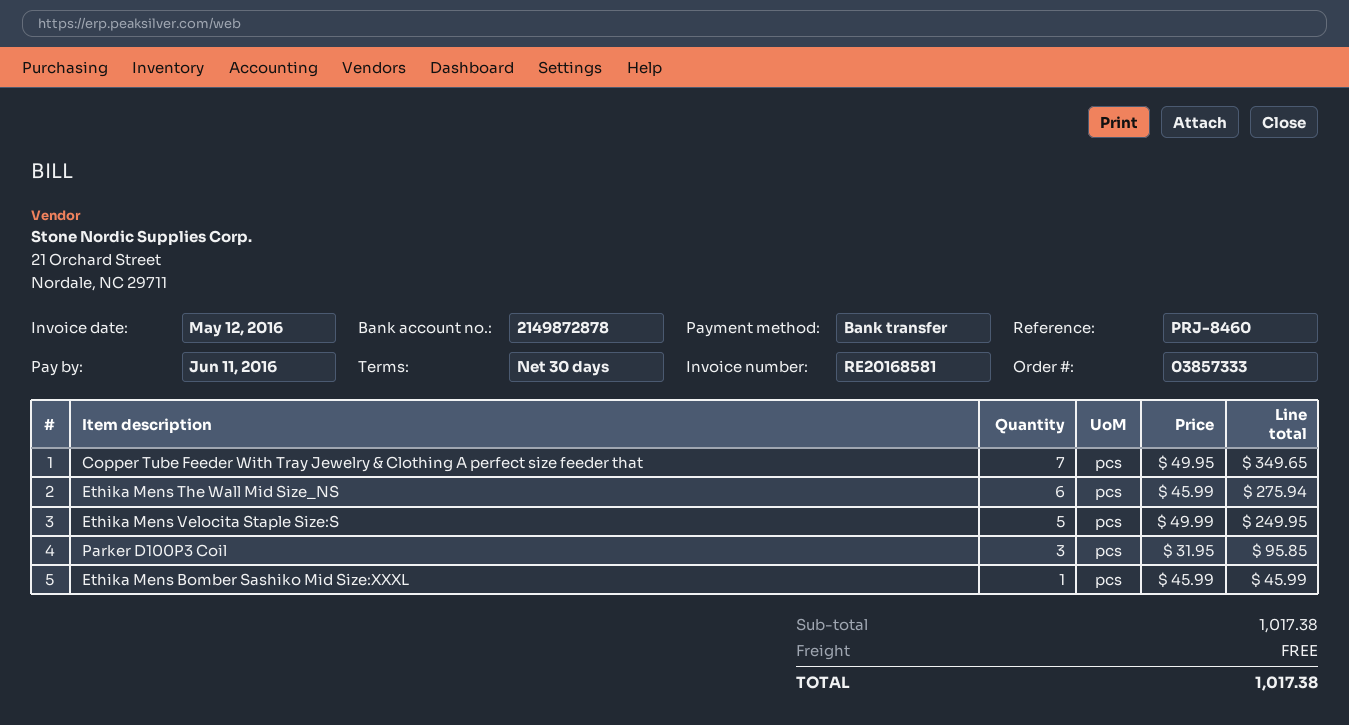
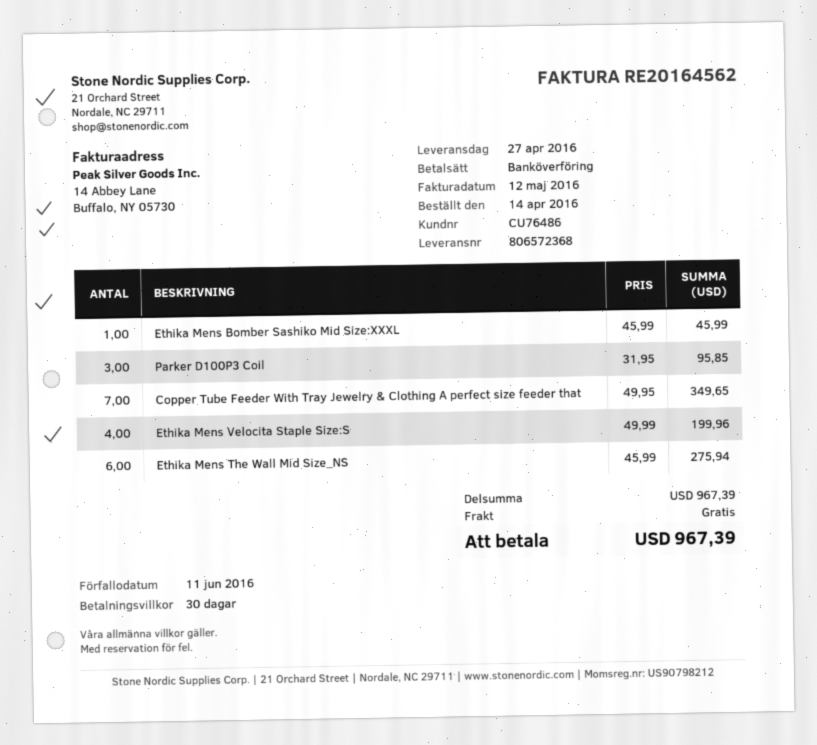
invoice number: RE20168581 -> RE20164562
Ethika Mens Velocita Staple Size:S: 5 x 49.99 = 249.95 -> 4 x 49.99 = 199.96
subtotal: 1017.38 -> 967.39
total: 1017.38 -> 967.39

